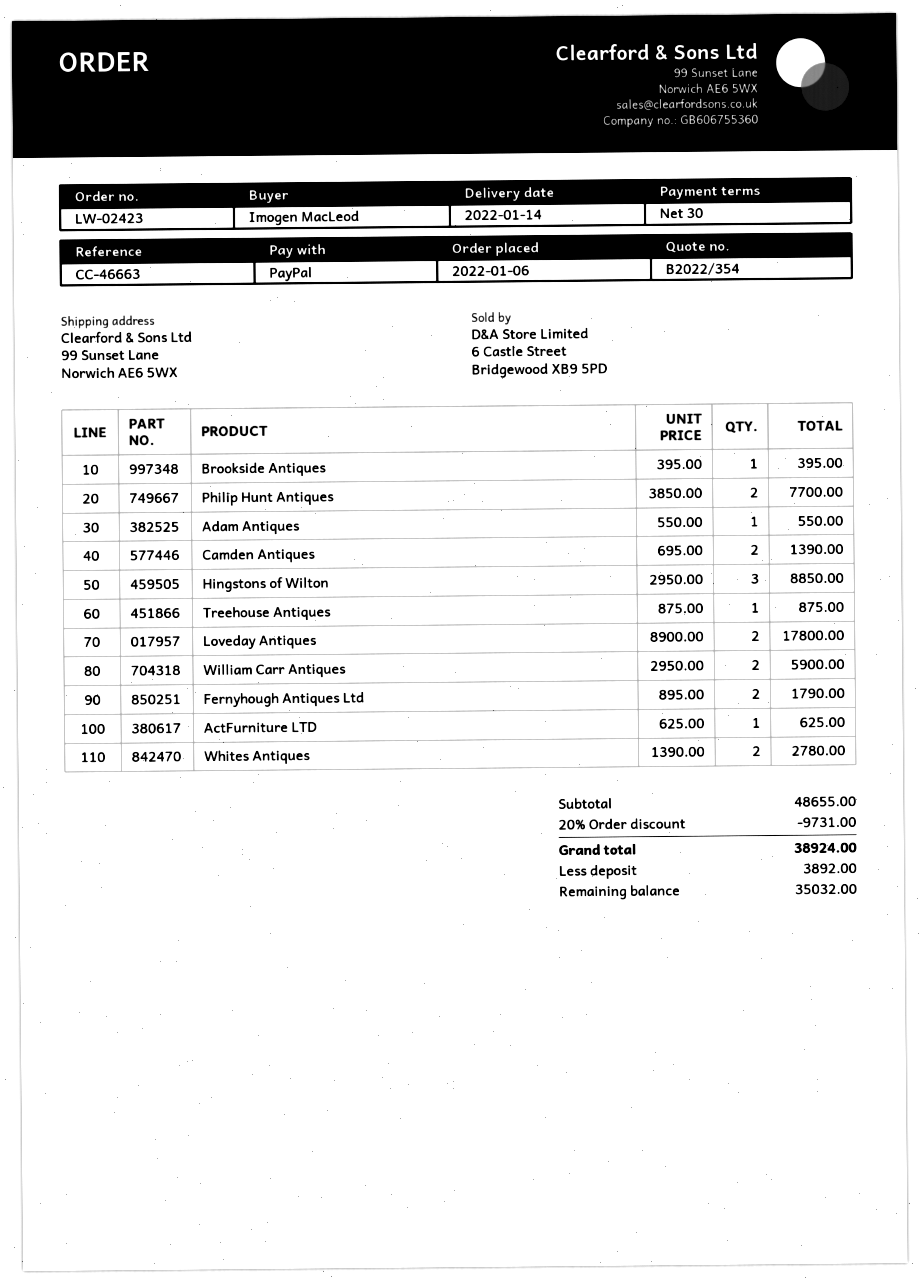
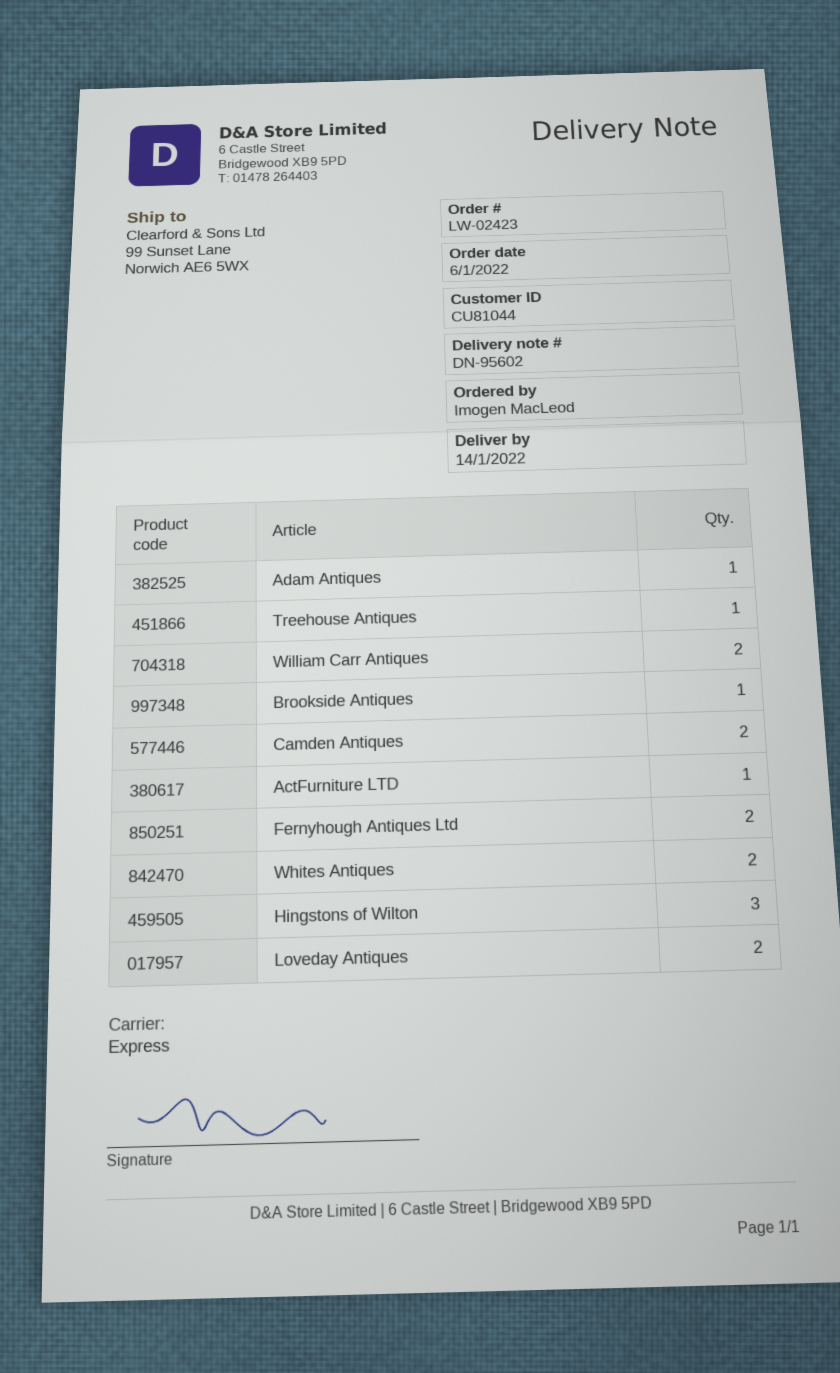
Philip Hunt Antiques: 2 -> none

